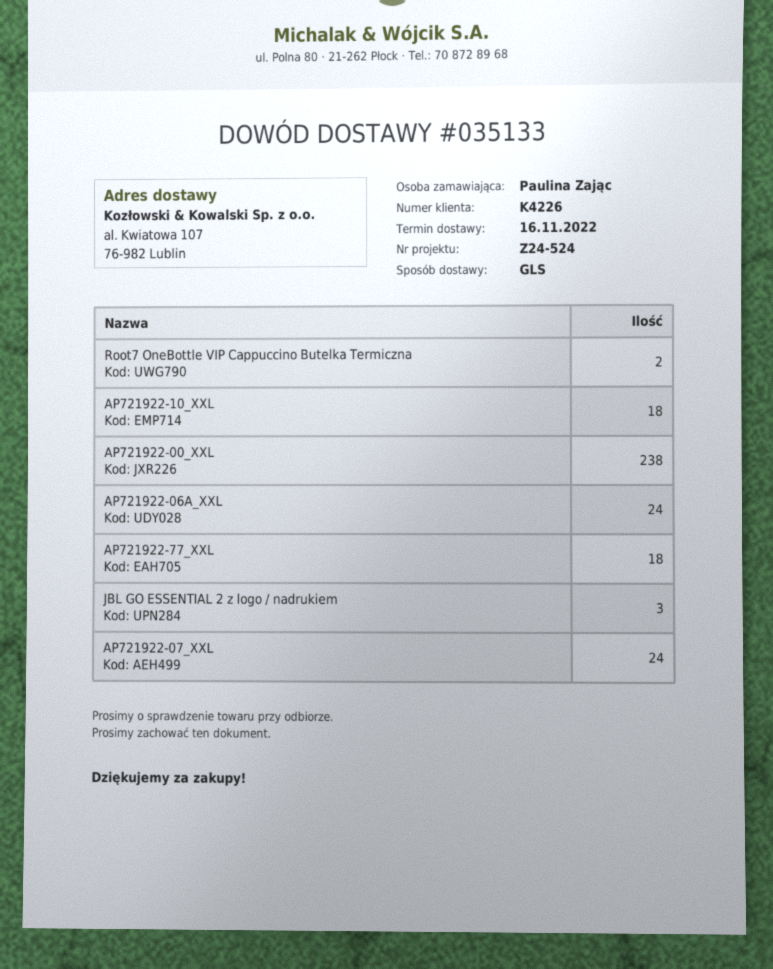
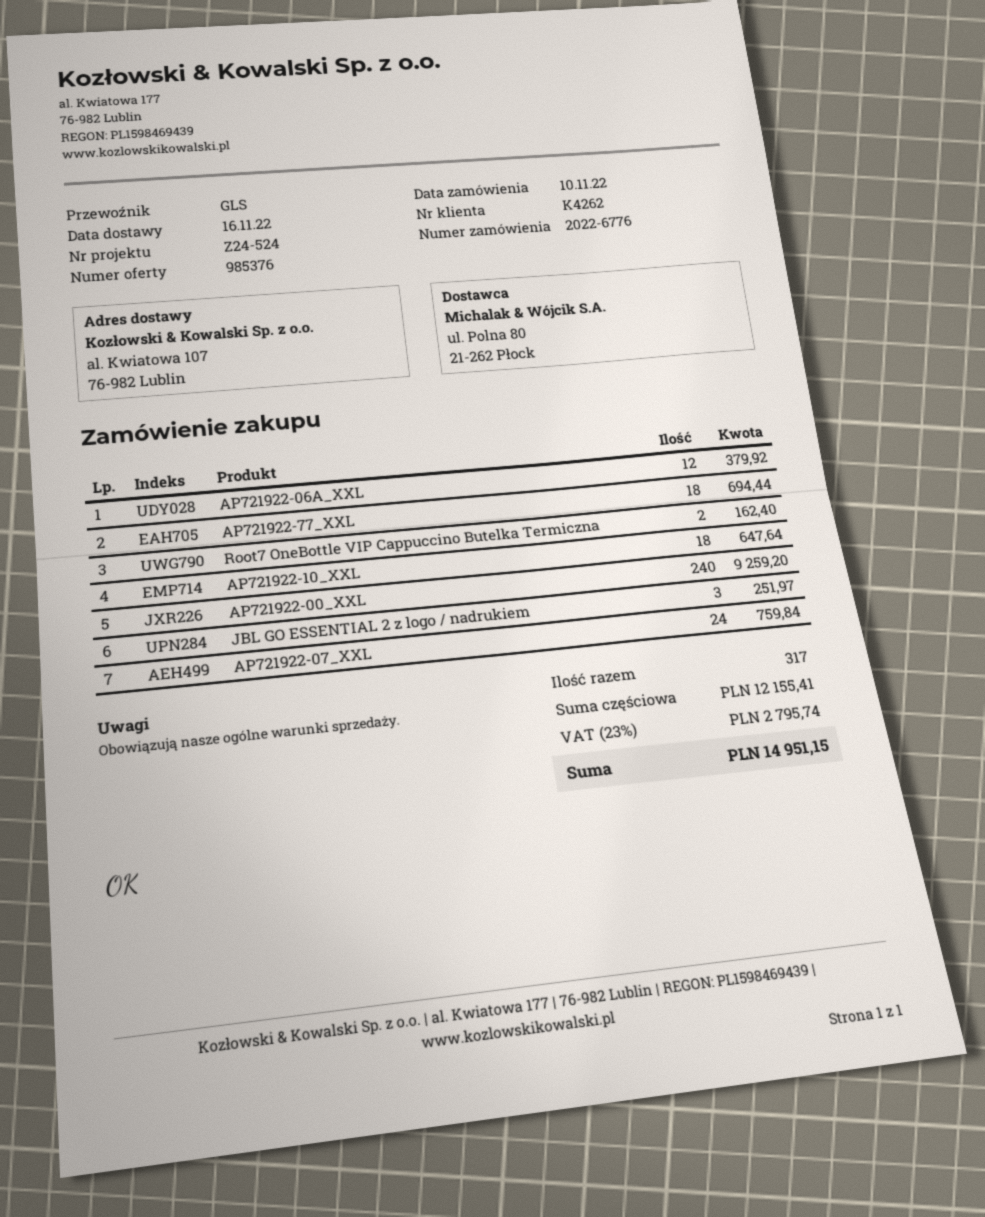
customer number: K4226 -> K4262
AP721922-00_XXL: 238 -> 240
AP721922-06A_XXL: 24 -> 12

